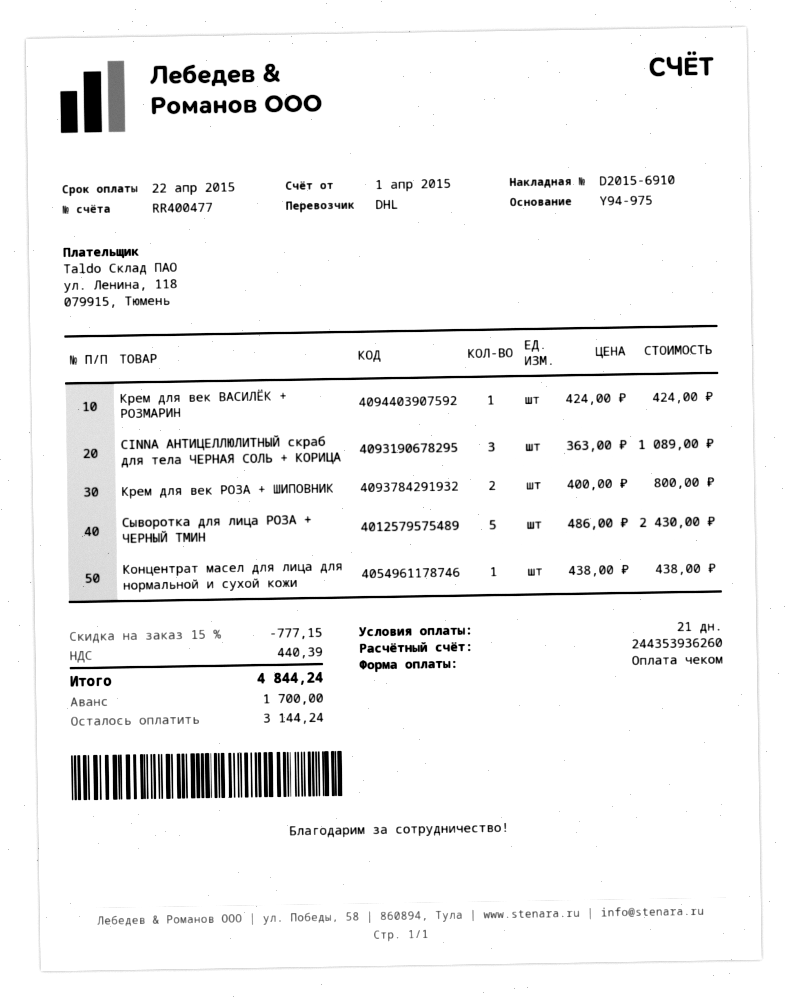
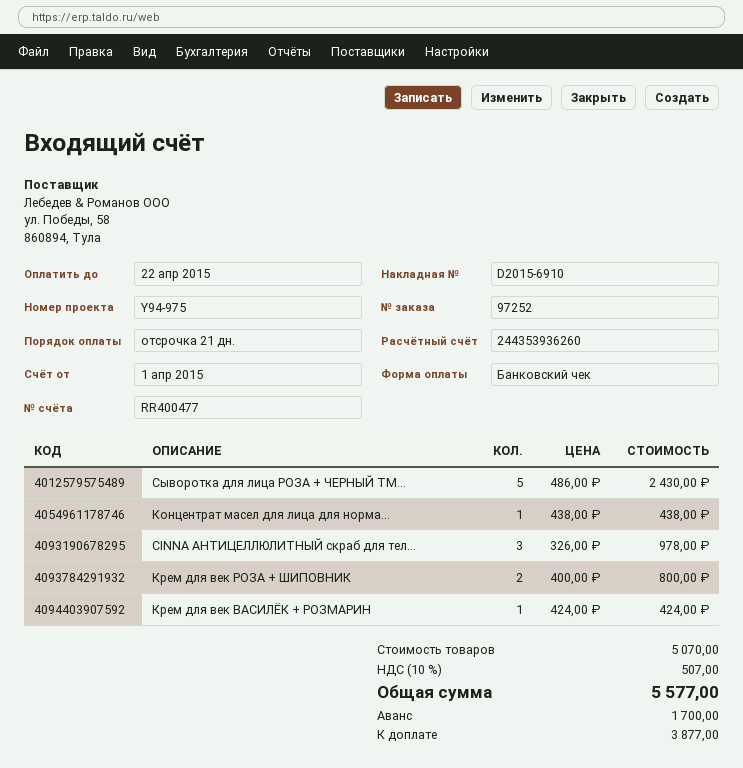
CINNA АНТИЦЕЛЛЮЛИТНЫЙ скраб для тела ЧЕРНАЯ СОЛЬ + КОРИЦА: 3 x 363.00 = 1089.00 -> 3 x 326.00 = 978.00
discount: 15% = 777.15 -> none
tax: 440.39 -> 507.00
total: 4844.24 -> 5577.00
balance: 3144.24 -> 3877.00

